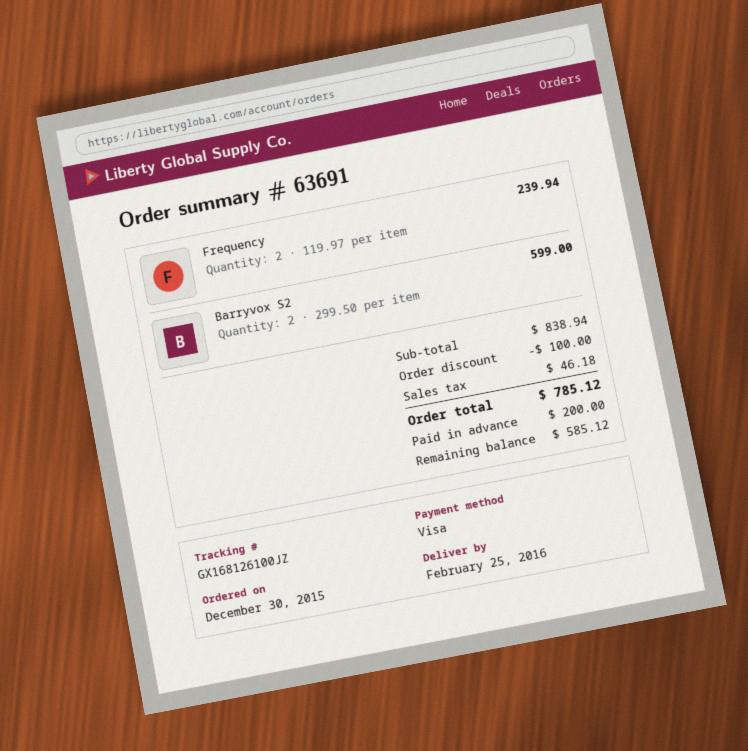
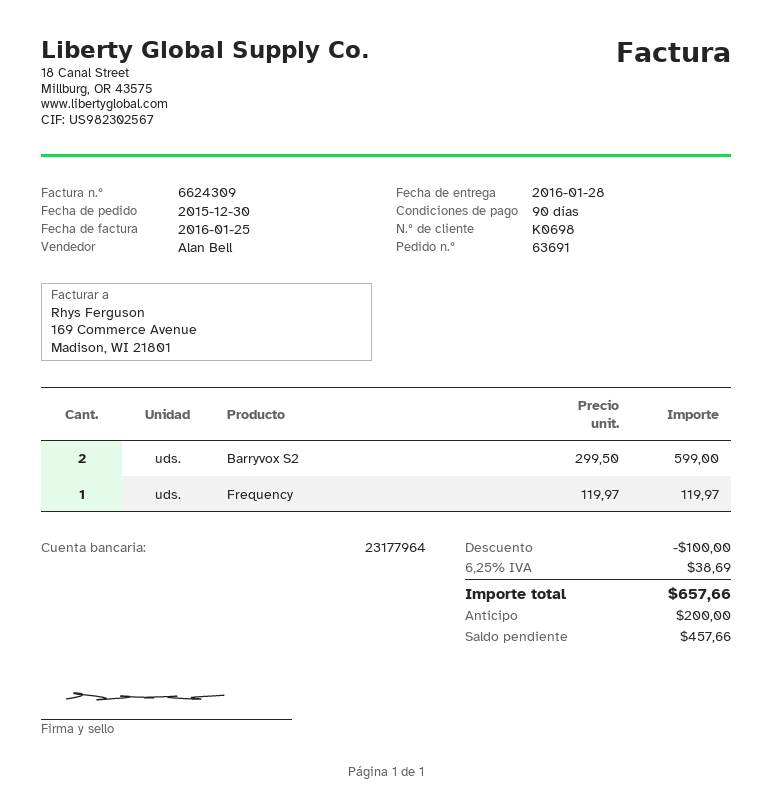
delivery date: 2016-02-25 -> 2016-01-28
Frequency: 2 x 119.97 = 239.94 -> 1 x 119.97 = 119.97
tax: 46.18 -> 38.69
total: 785.12 -> 657.66
balance: 585.12 -> 457.66

